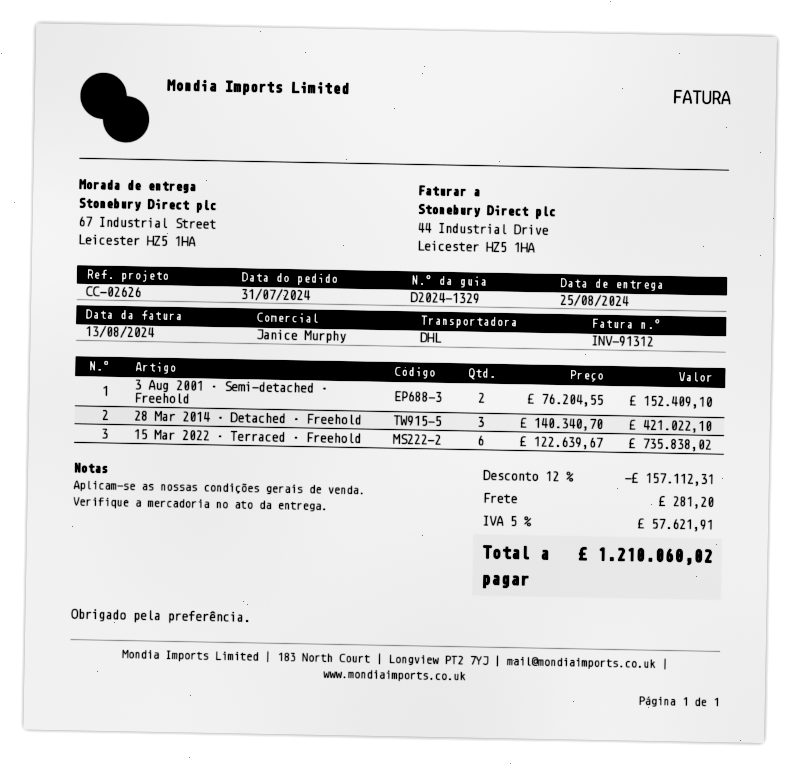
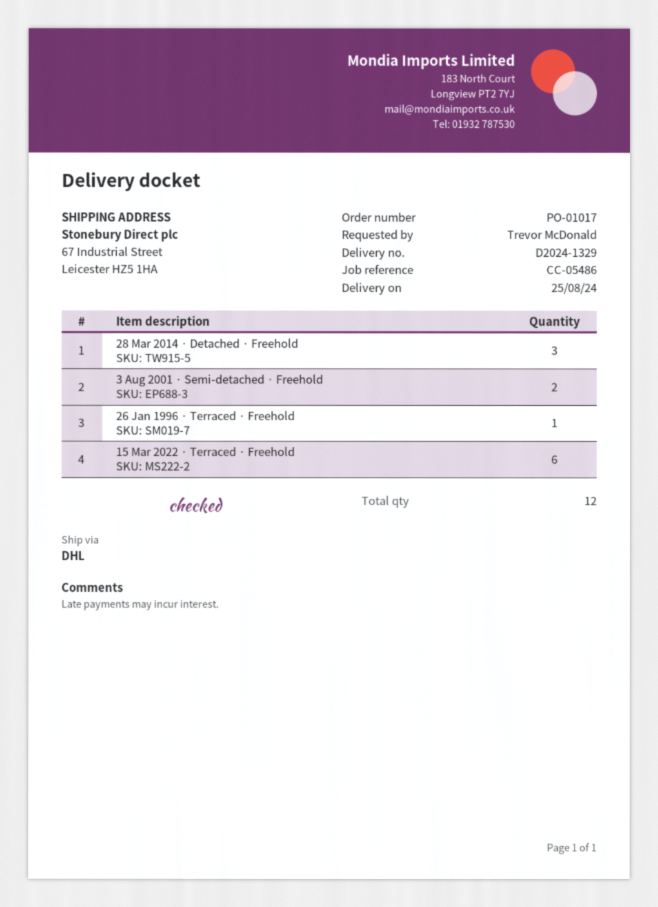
reference: CC-02626 -> CC-05486
26 Jan 1996 · Terraced · Freehold: none -> 1

